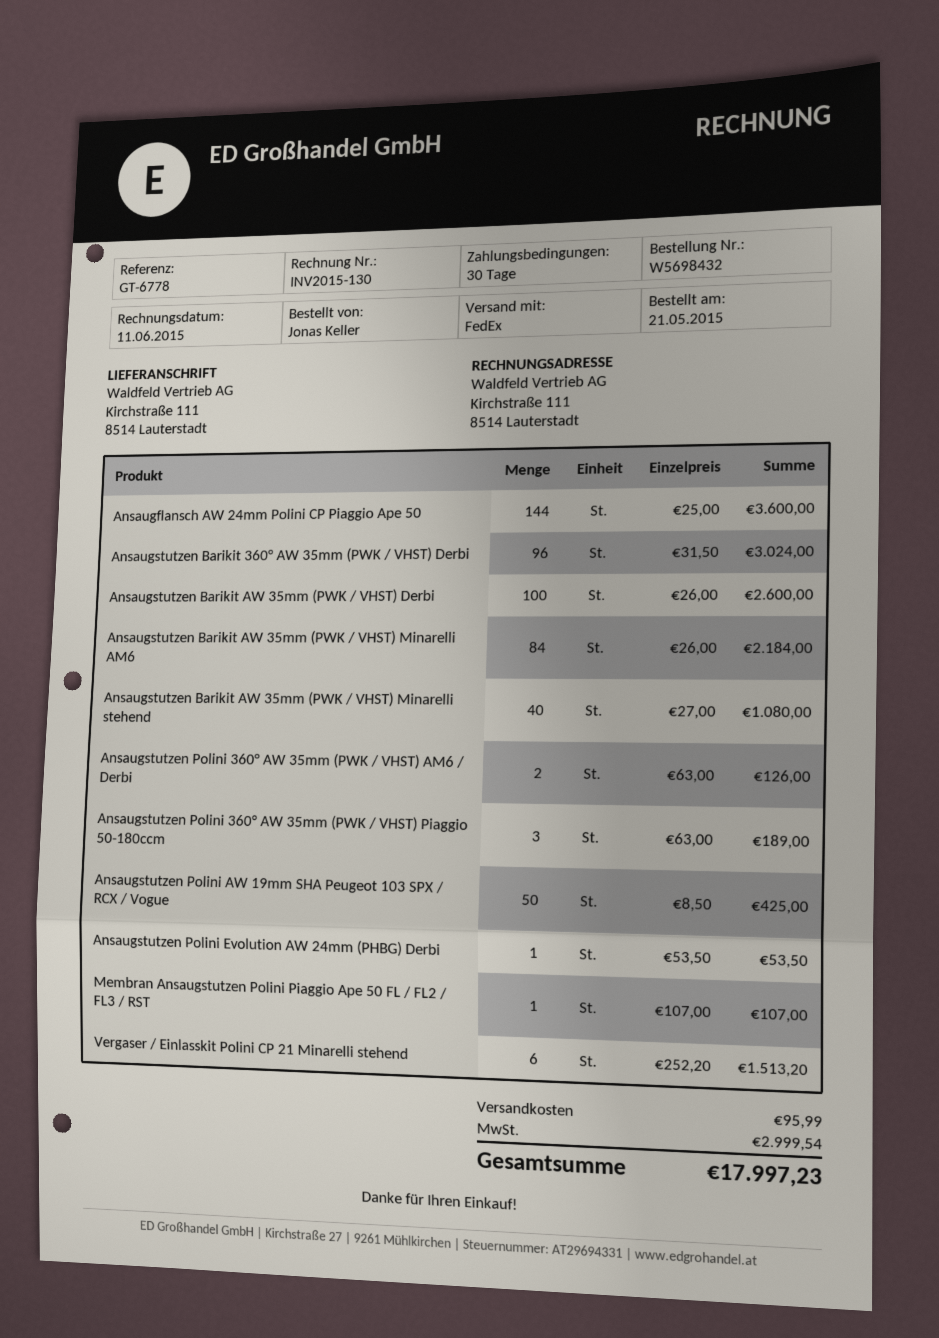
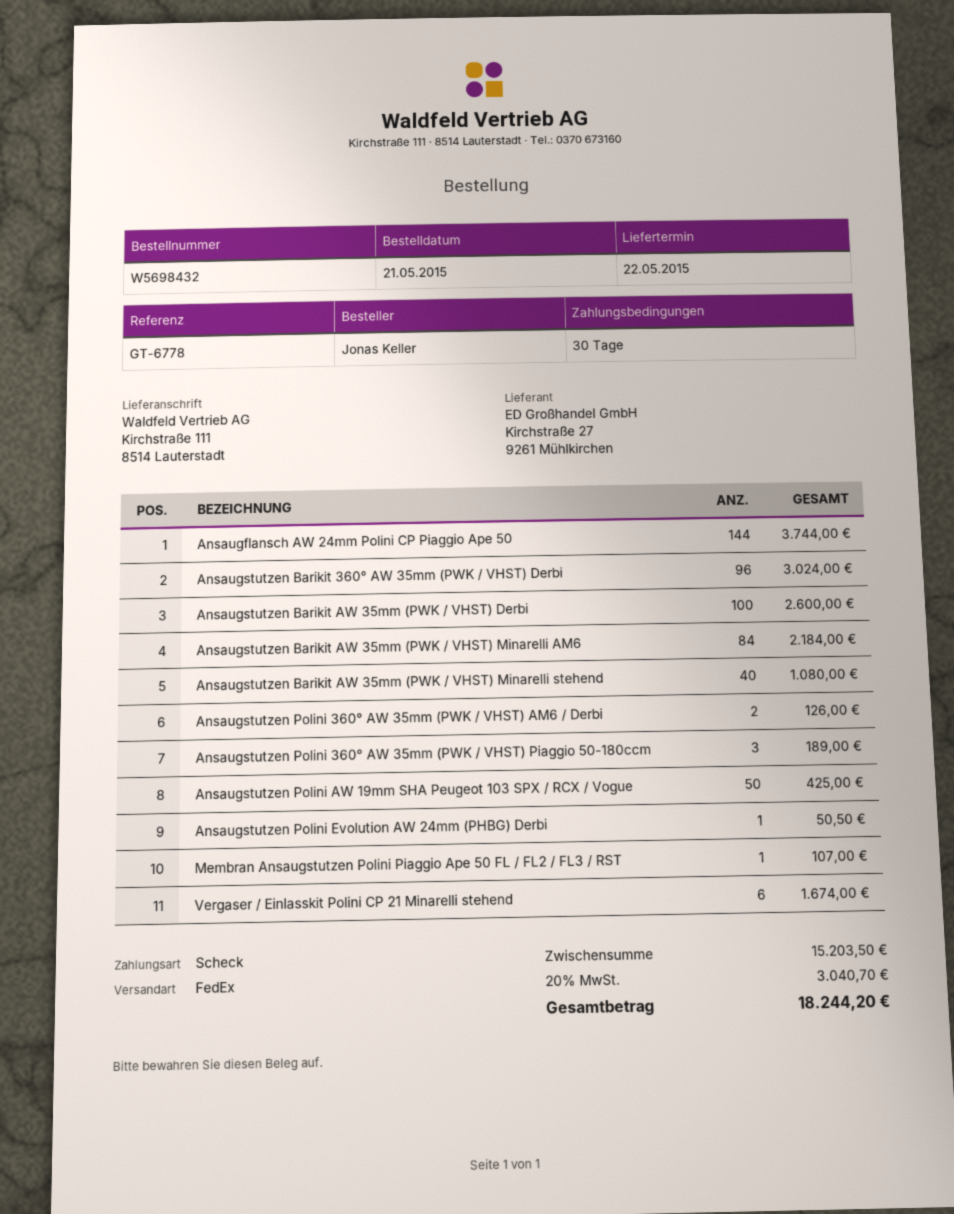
Ansaugflansch AW 24mm Polini CP Piaggio Ape 50: 144 for 3600.00 -> 144 for 3744.00
Ansaugstutzen Polini Evolution AW 24mm (PHBG) Derbi: 1 for 53.50 -> 1 for 50.50
Vergaser / Einlasskit Polini CP 21 Minarelli stehend: 6 for 1513.20 -> 6 for 1674.00
shipping: 95.99 -> none
tax: 2999.54 -> 3040.70
total: 17997.23 -> 18244.20

